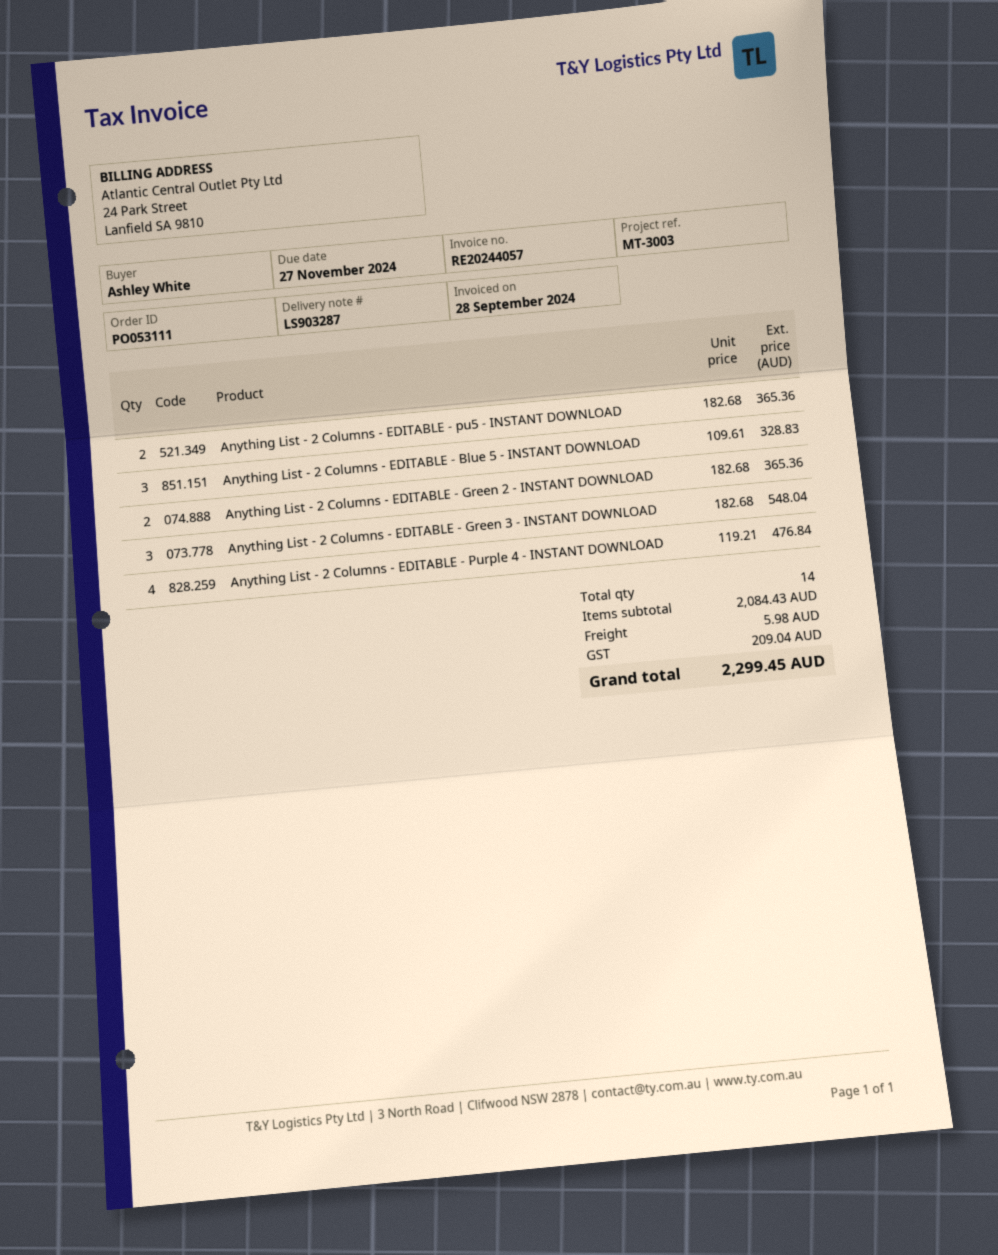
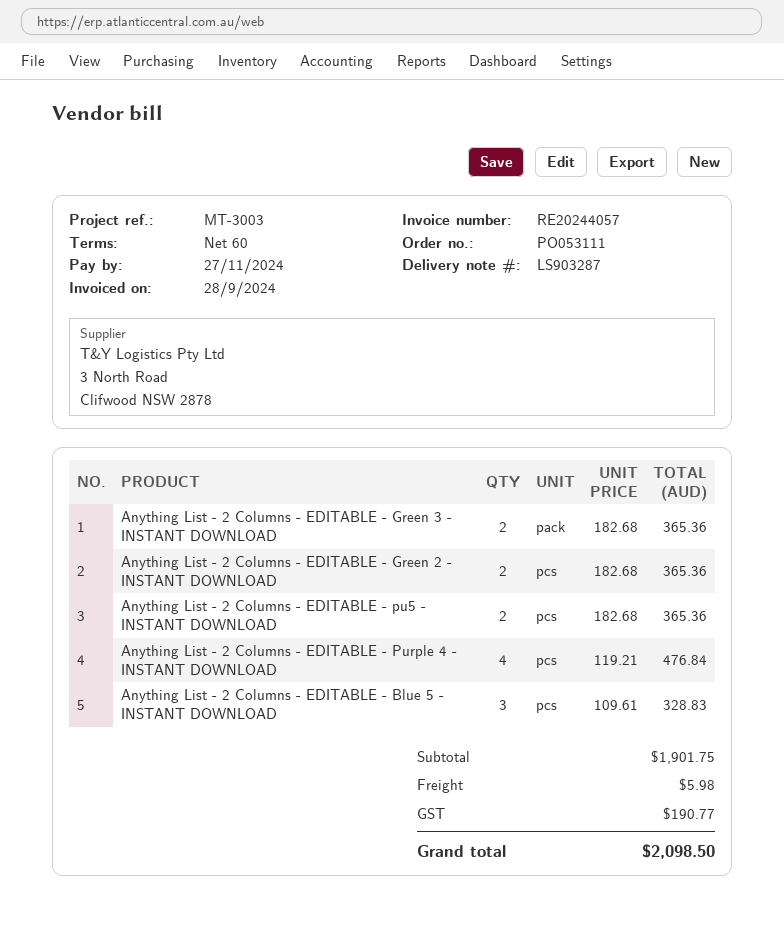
Anything List - 2 Columns - EDITABLE - Green 3 - INSTANT DOWNLOAD: 3 x 182.68 = 548.04 -> 2 x 182.68 = 365.36
subtotal: 2084.43 -> 1901.75
tax: 209.04 -> 190.77
total: 2299.45 -> 2098.50

